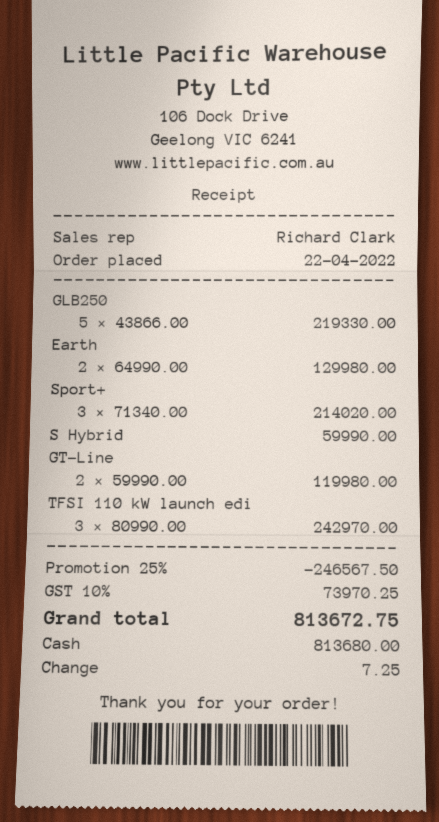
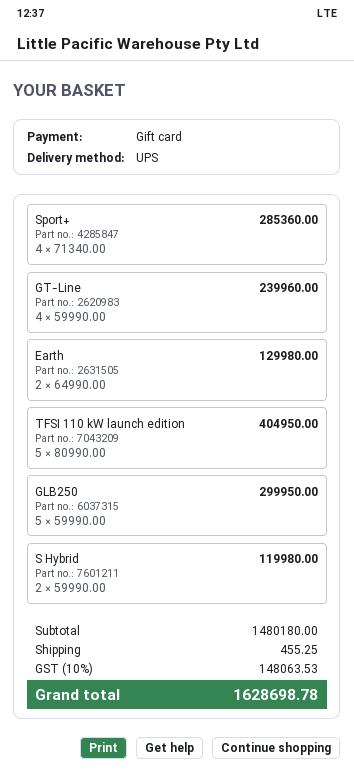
payment method: cash -> gift card
GLB250: 5 x 43866.00 = 219330.00 -> 5 x 59990.00 = 299950.00
Sport+: 3 x 71340.00 = 214020.00 -> 4 x 71340.00 = 285360.00
S Hybrid: 1 x 59990.00 = 59990.00 -> 2 x 59990.00 = 119980.00
GT-Line: 2 x 59990.00 = 119980.00 -> 4 x 59990.00 = 239960.00
TFSI 110 kW launch edi: 3 x 80990.00 = 242970.00 -> 5 x 80990.00 = 404950.00
discount: 25% = 246567.50 -> none
shipping: none -> 455.25
tax: 10% = 73970.25 -> 10% = 148063.53
total: 813672.75 -> 1628698.78

